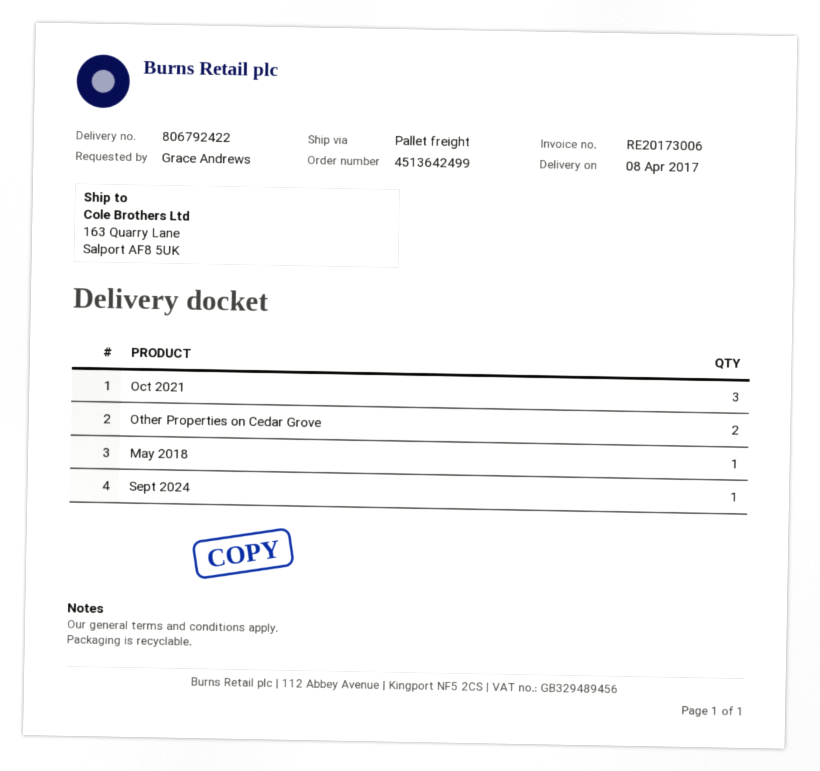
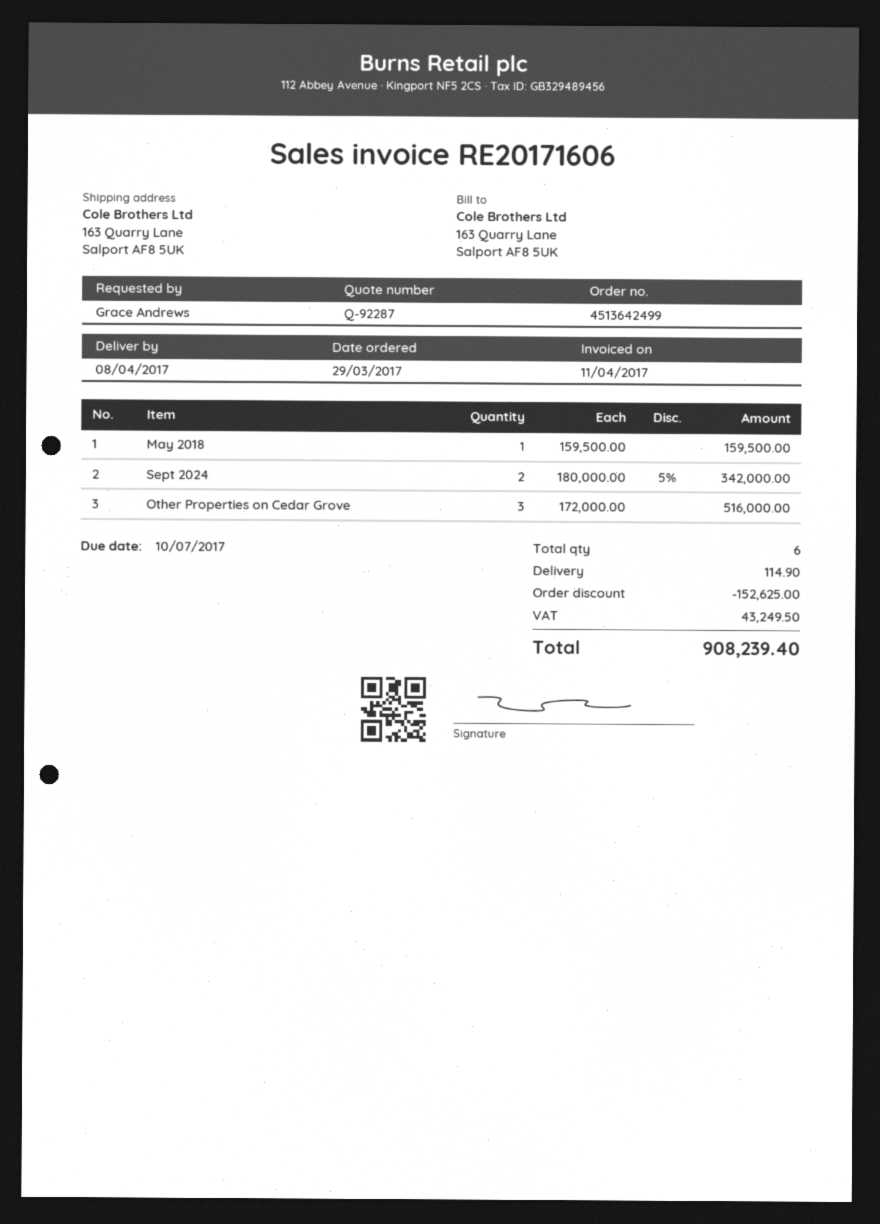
invoice number: RE20173006 -> RE20171606
Oct 2021: 3 -> none
Other Properties on Cedar Grove: 2 -> 3
Sept 2024: 1 -> 2

